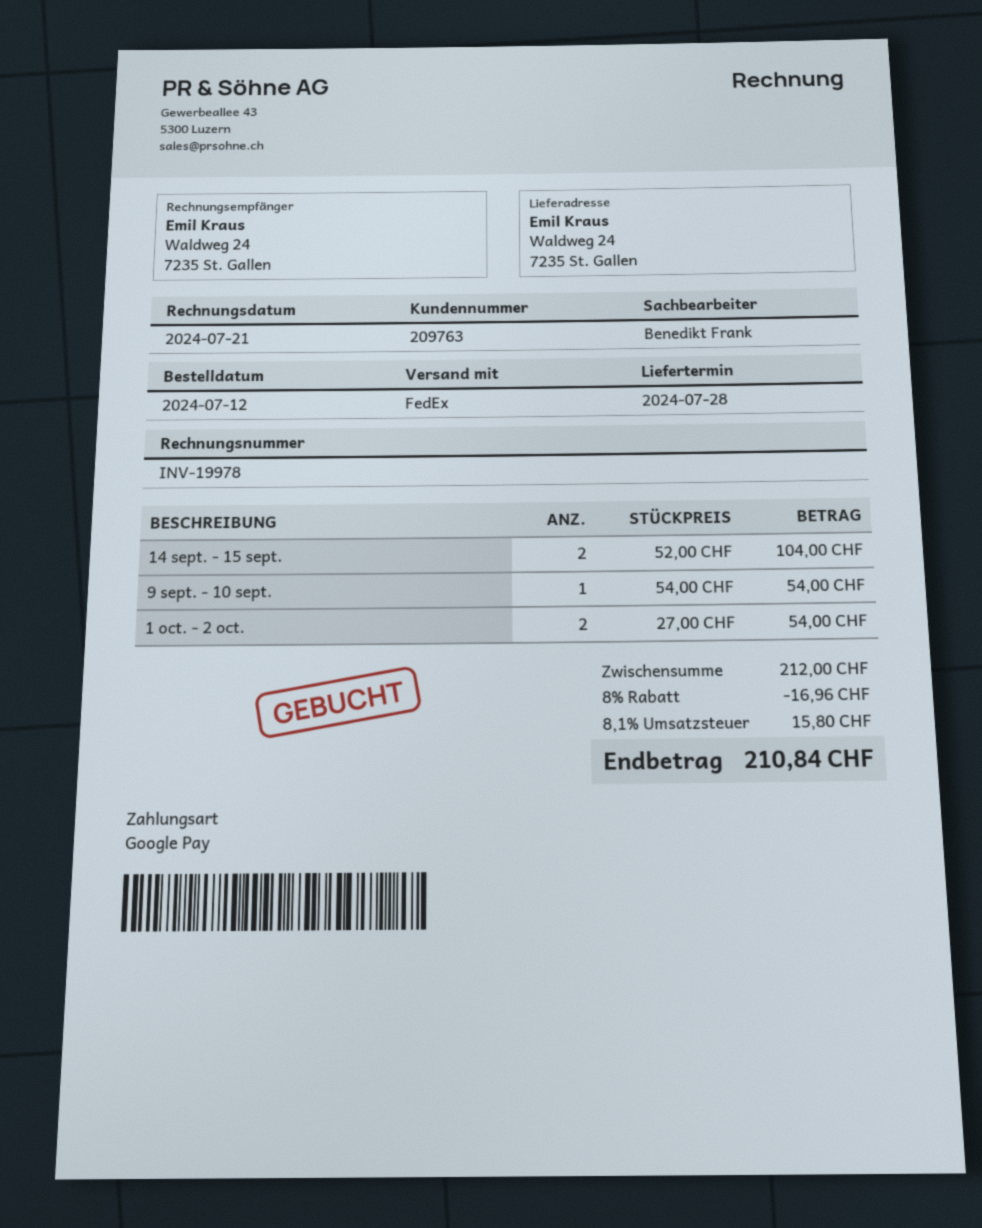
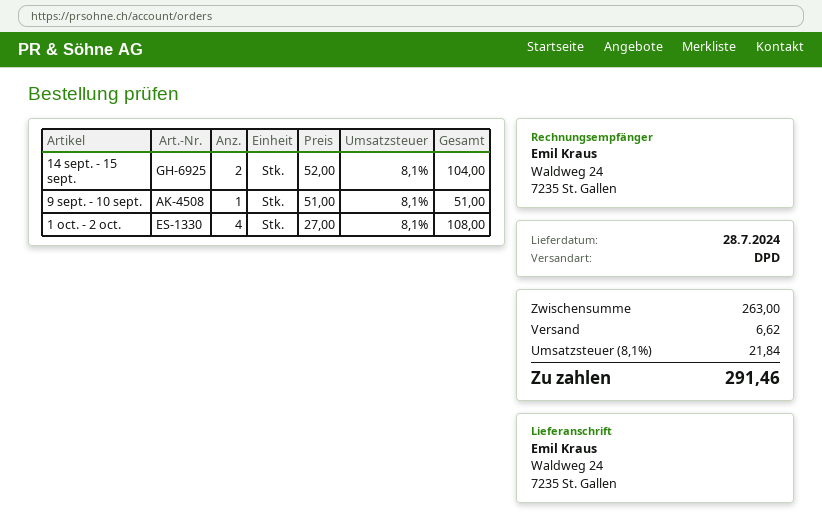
shipping method: FedEx -> DPD
9 sept. - 10 sept.: 1 x 54.00 = 54.00 -> 1 x 51.00 = 51.00
1 oct. - 2 oct.: 2 x 27.00 = 54.00 -> 4 x 27.00 = 108.00
subtotal: 212.00 -> 263.00
discount: 8% = 16.96 -> none
shipping: none -> 6.62
tax: 8.1% = 15.80 -> 8.1% = 21.84
total: 210.84 -> 291.46

